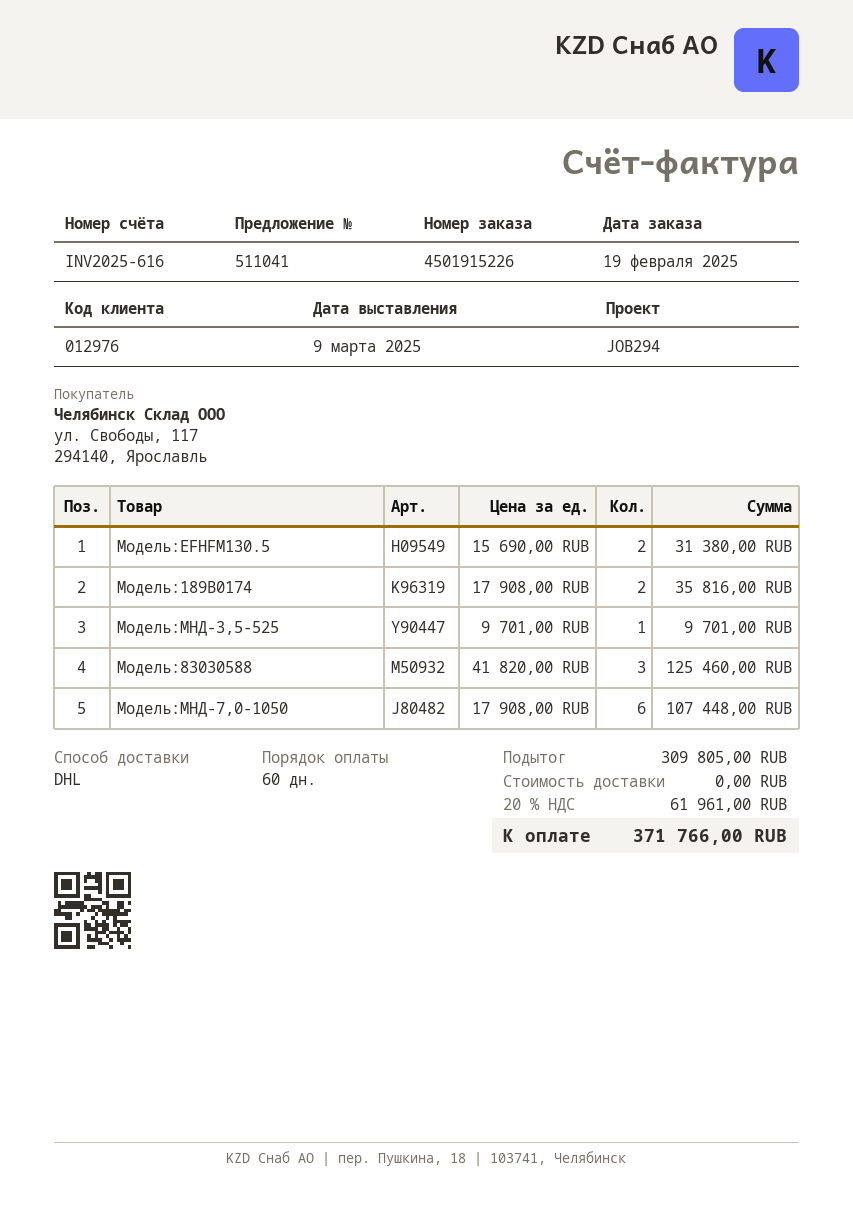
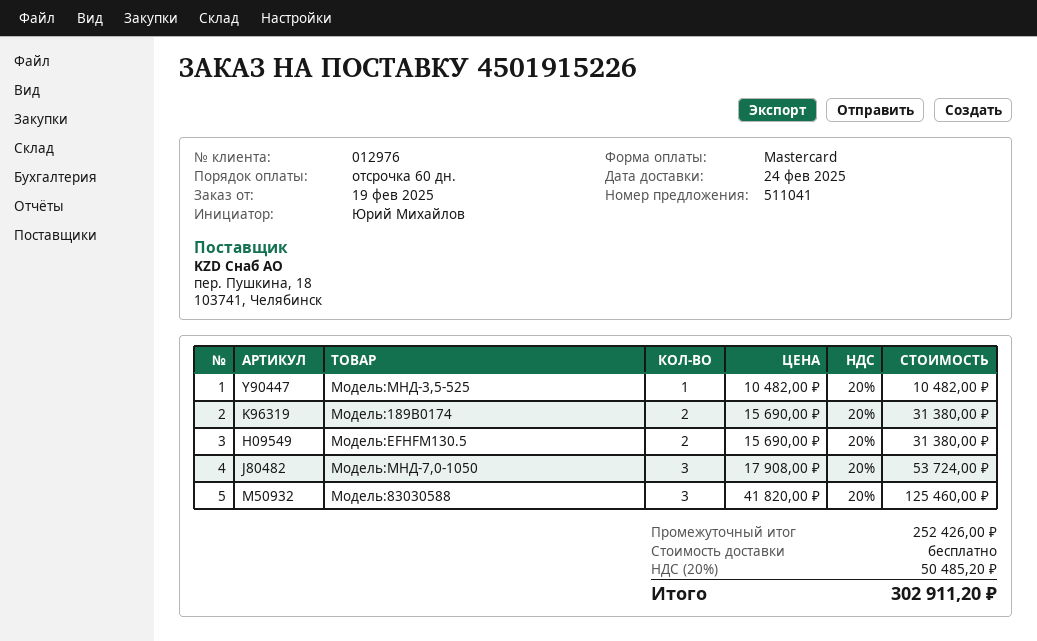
Модель:189B0174: 2 x 17908.00 = 35816.00 -> 2 x 15690.00 = 31380.00
Модель:МНД-3,5-525: 1 x 9701.00 = 9701.00 -> 1 x 10482.00 = 10482.00
Модель:МНД-7,0-1050: 6 x 17908.00 = 107448.00 -> 3 x 17908.00 = 53724.00
subtotal: 309805.00 -> 252426.00
tax: 20% = 61961.00 -> 20% = 50485.20
total: 371766.00 -> 302911.20

